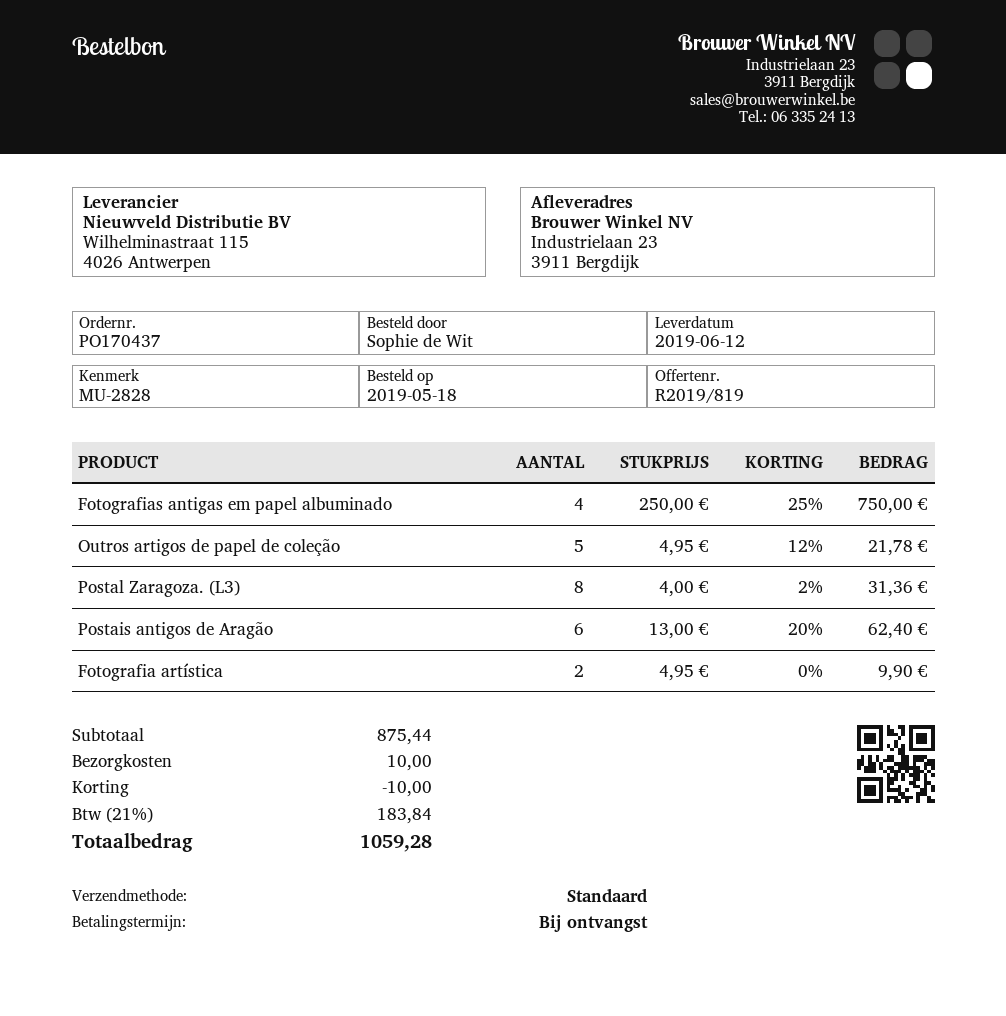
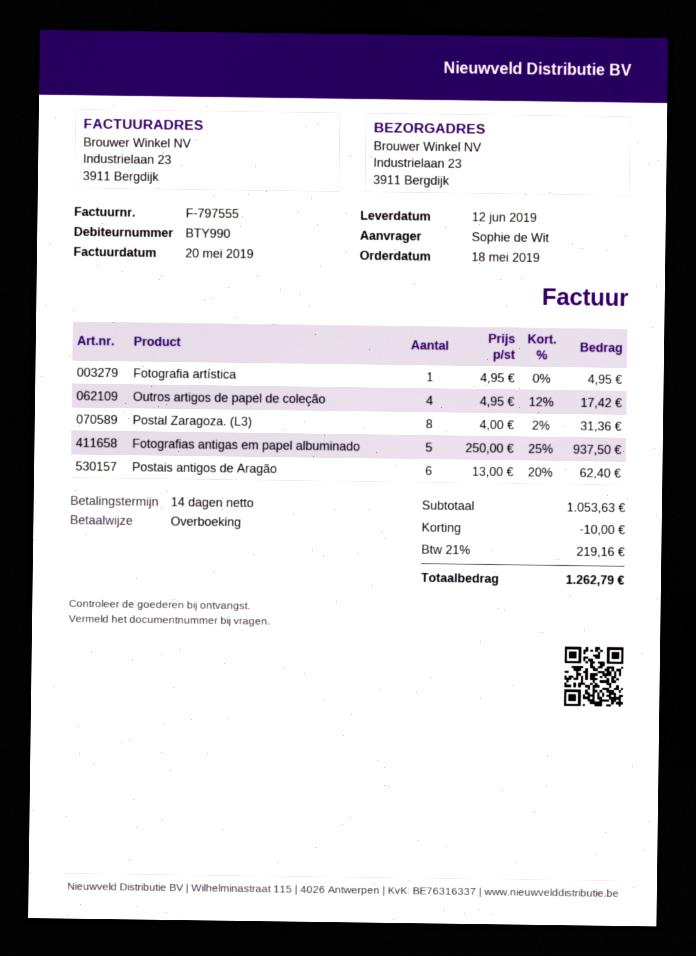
payment terms: on receipt -> 14 days
Fotografias antigas em papel albuminado: 4 x 250.00 - 25% = 750.00 -> 5 x 250.00 - 25% = 937.50
Outros artigos de papel de coleção: 5 x 4.95 - 12% = 21.78 -> 4 x 4.95 - 12% = 17.42
Fotografia artística: 2 x 4.95 = 9.90 -> 1 x 4.95 = 4.95
subtotal: 875.44 -> 1053.63
shipping: 10.00 -> none
tax: 21% = 183.84 -> 21% = 219.16
total: 1059.28 -> 1262.79

